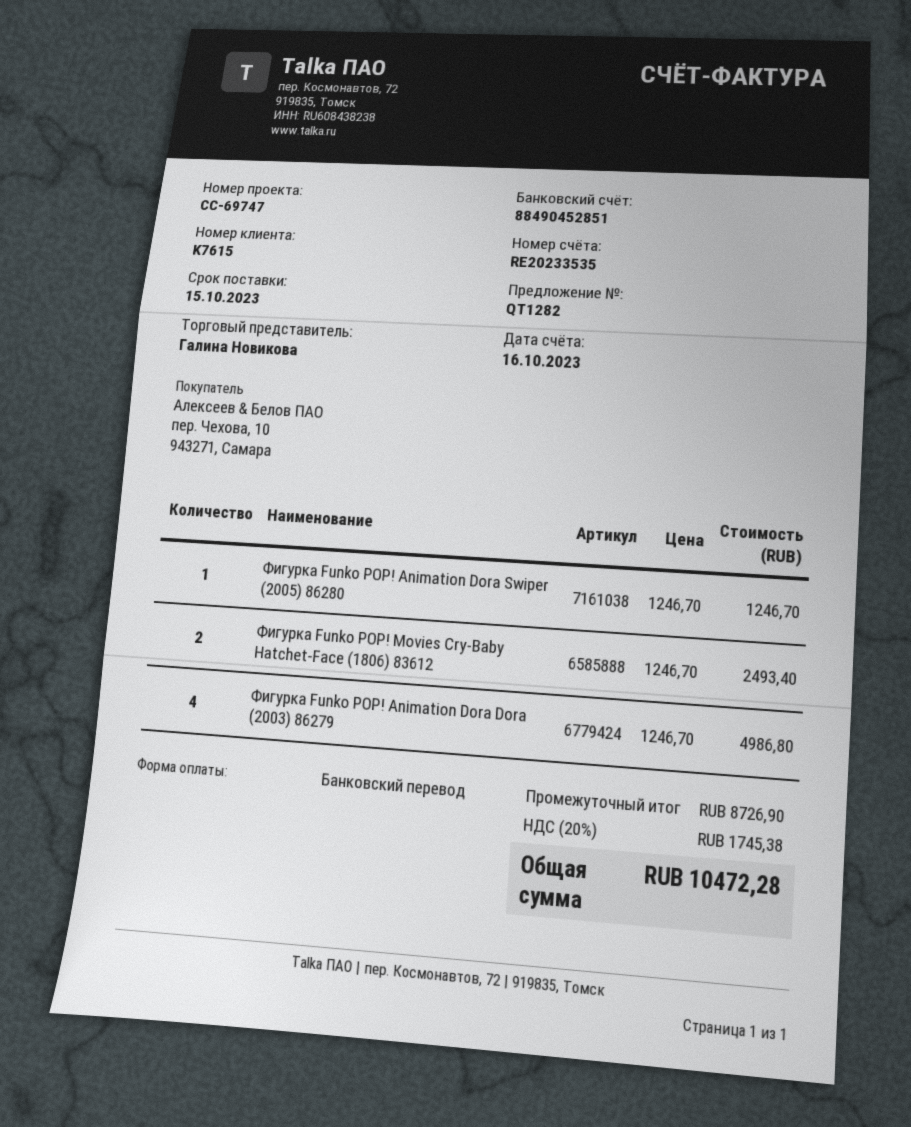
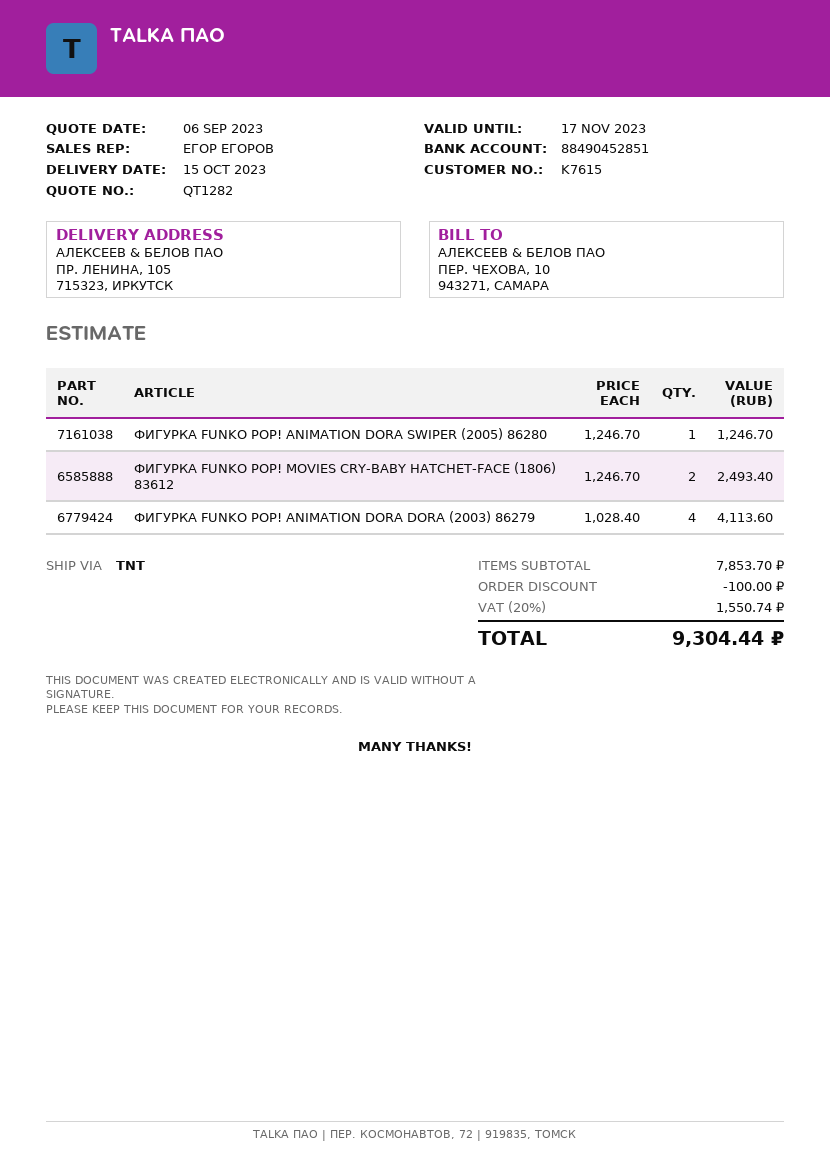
sales rep: Галина Новикова -> ЕГОР ЕГОРОВ
Фигурка Funko POP! Animation Dora Dora (2003) 86279: 4 x 1246.70 = 4986.80 -> 4 x 1028.40 = 4113.60
subtotal: 8726.90 -> 7853.70
discount: none -> 100.00
tax: 20% = 1745.38 -> 20% = 1550.74
total: 10472.28 -> 9304.44

